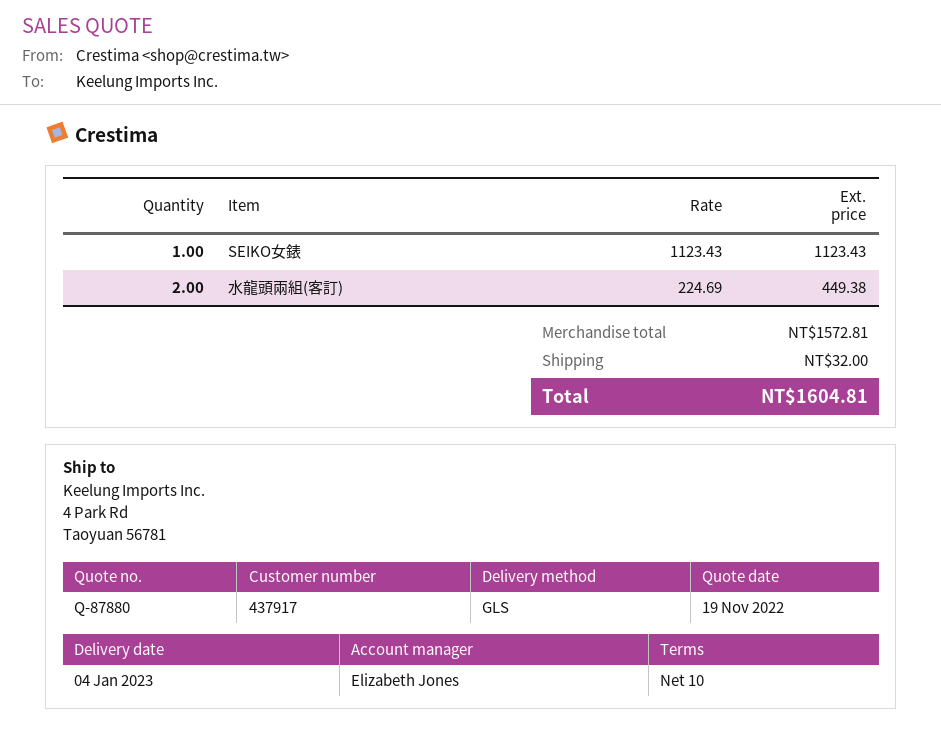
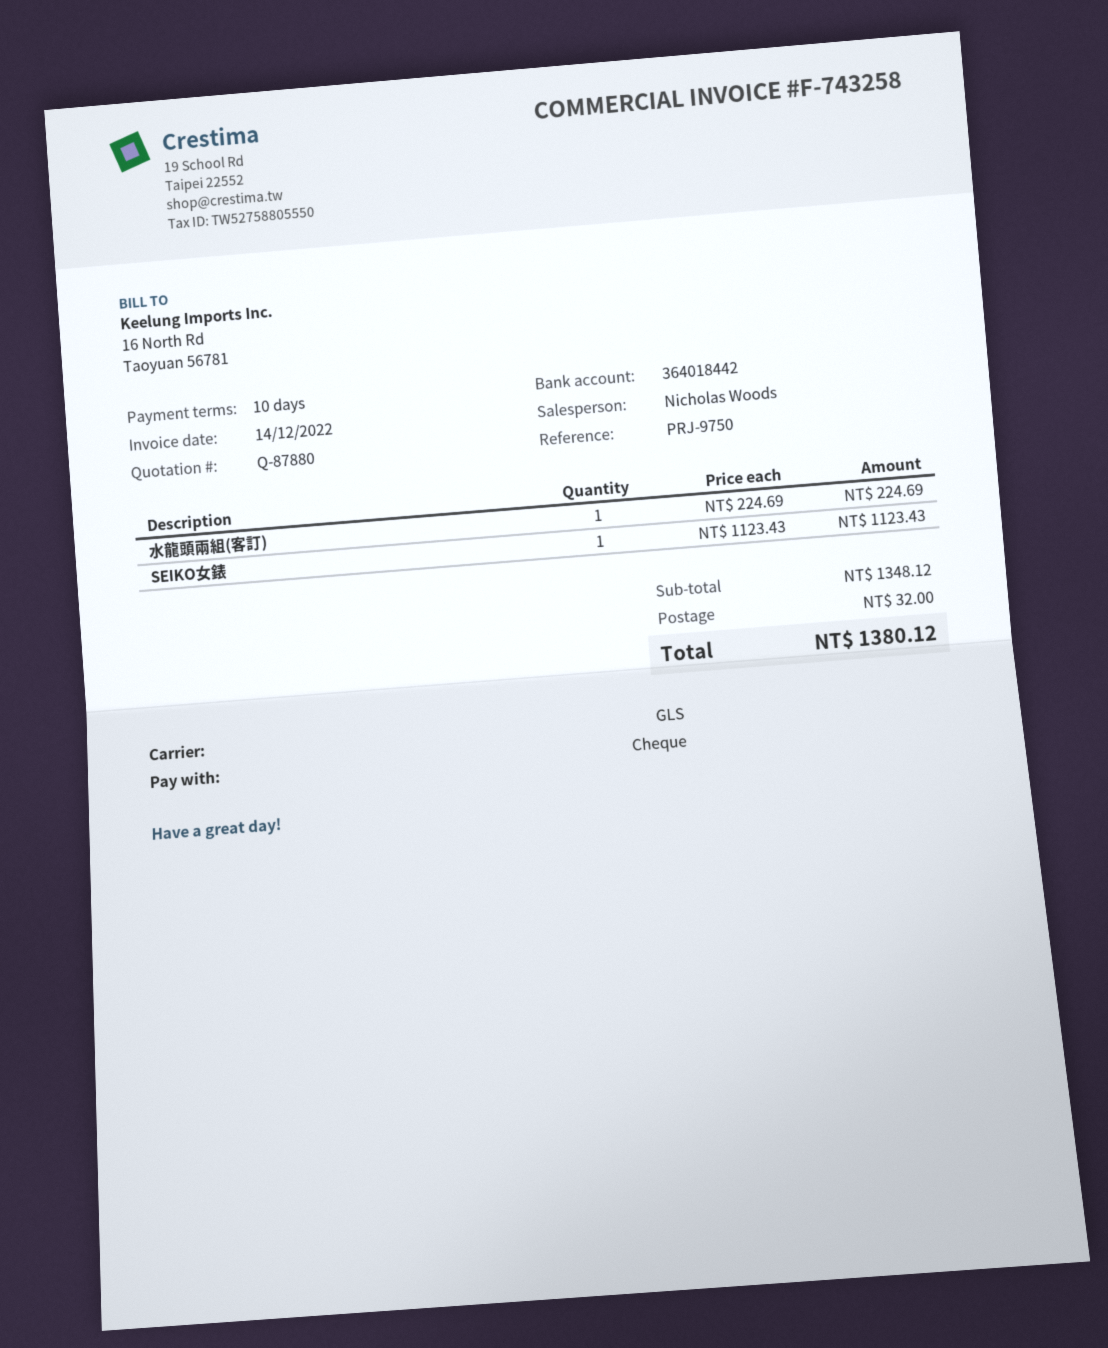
sales rep: Elizabeth Jones -> Nicholas Woods
水龍頭兩組(客訂): 2 x 224.69 = 449.38 -> 1 x 224.69 = 224.69
subtotal: 1572.81 -> 1348.12
total: 1604.81 -> 1380.12

